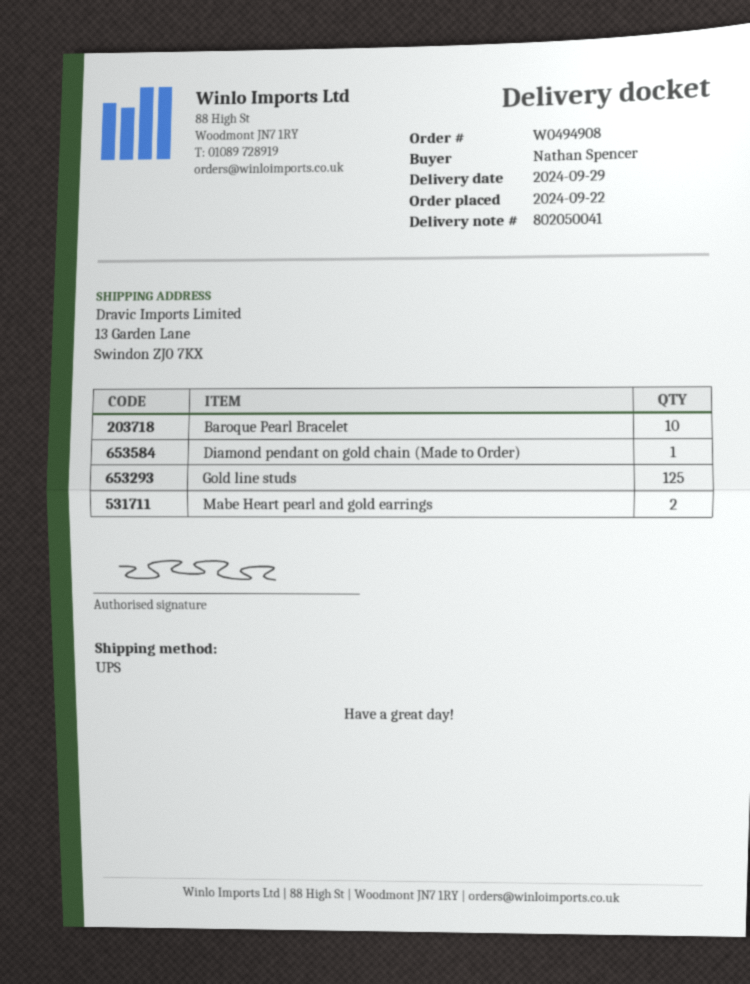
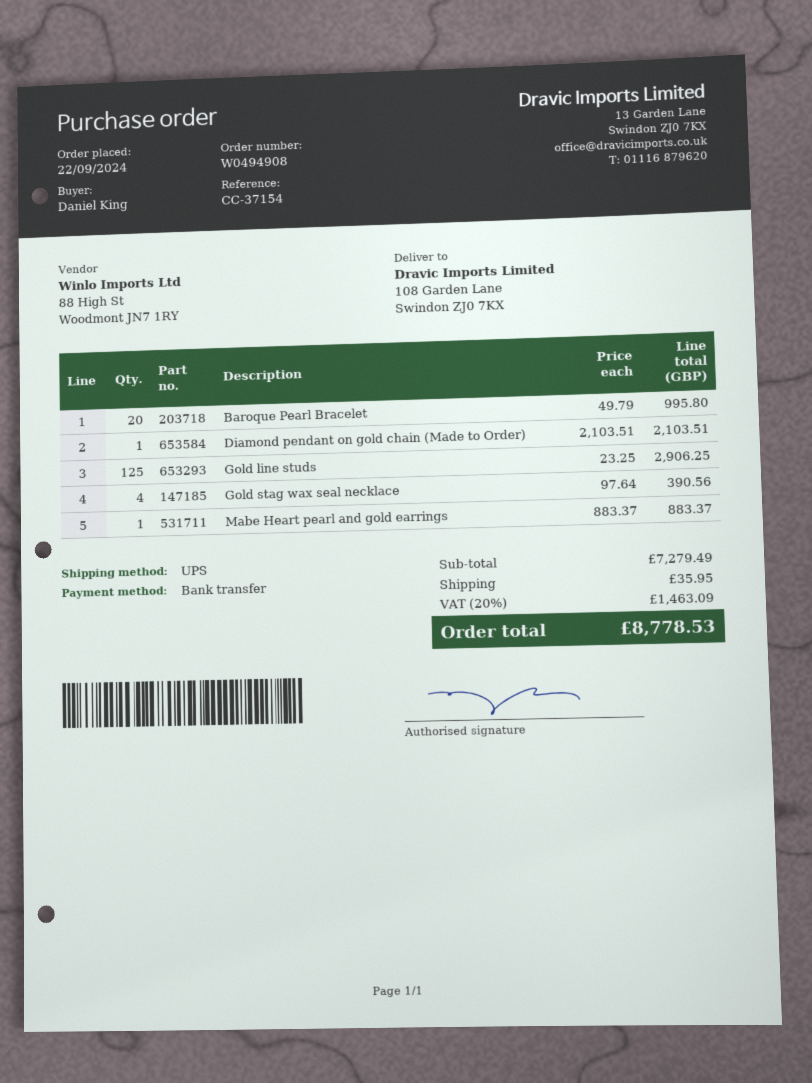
ordered by: Nathan Spencer -> Daniel King
ship to: 13 Garden Lane, Swindon ZJ0 7KX -> 108 Garden Lane, Swindon ZJ0 7KX
Baroque Pearl Bracelet: 10 -> 20
Mabe Heart pearl and gold earrings: 2 -> 1
Gold stag wax seal necklace: none -> 4

